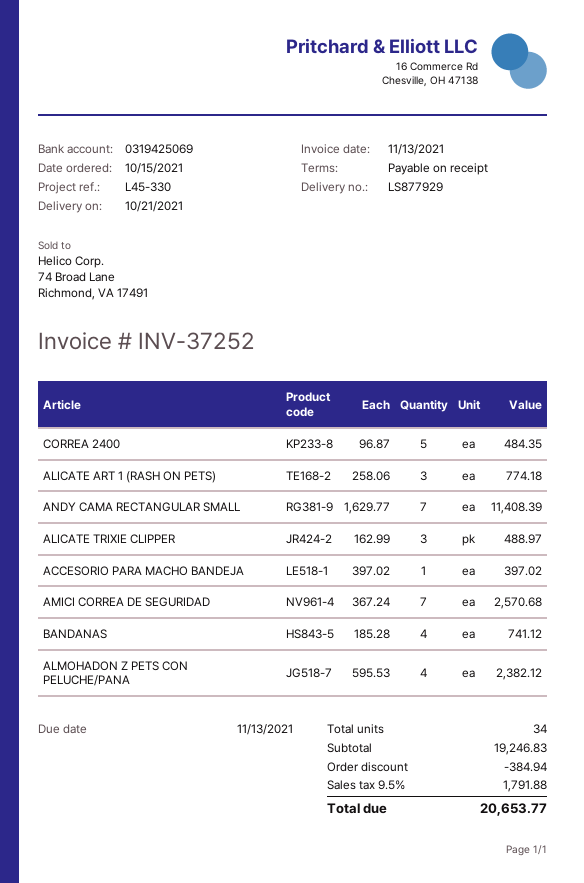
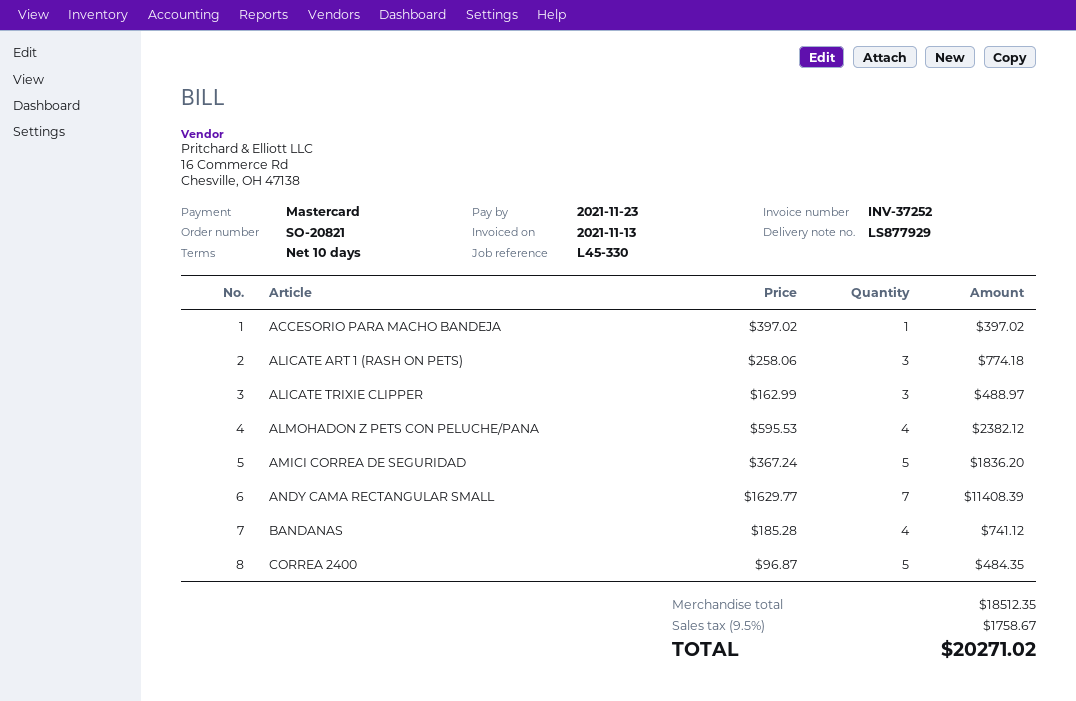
payment terms: on receipt -> 10 days
due date: 2021-11-13 -> 2021-11-23
AMICI CORREA DE SEGURIDAD: 7 x 367.24 = 2570.68 -> 5 x 367.24 = 1836.20
subtotal: 19246.83 -> 18512.35
discount: 384.94 -> none
tax: 9.5% = 1791.88 -> 9.5% = 1758.67
total: 20653.77 -> 20271.02

